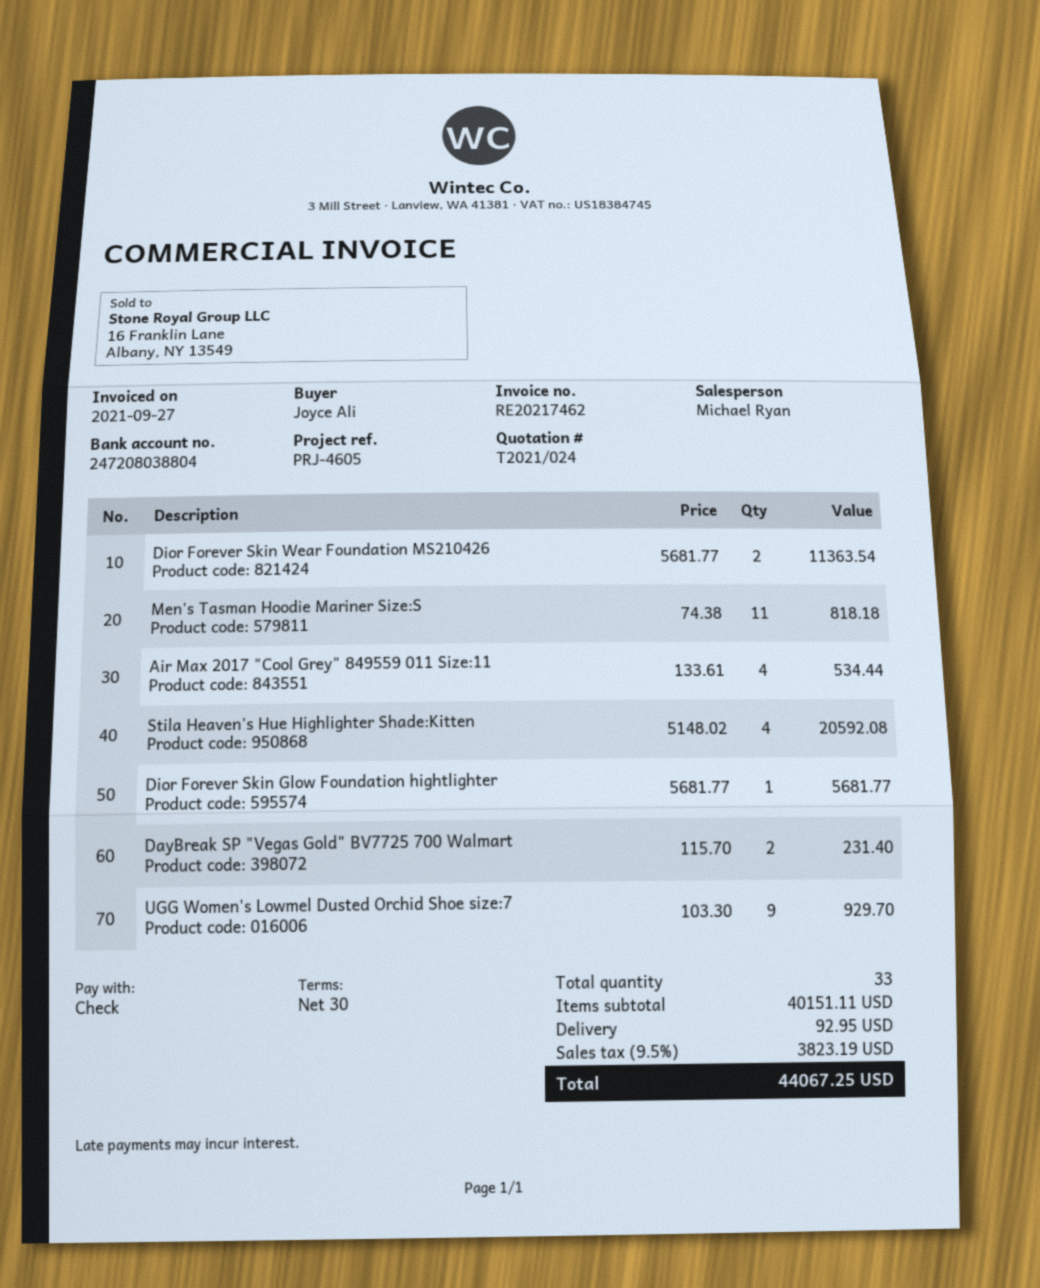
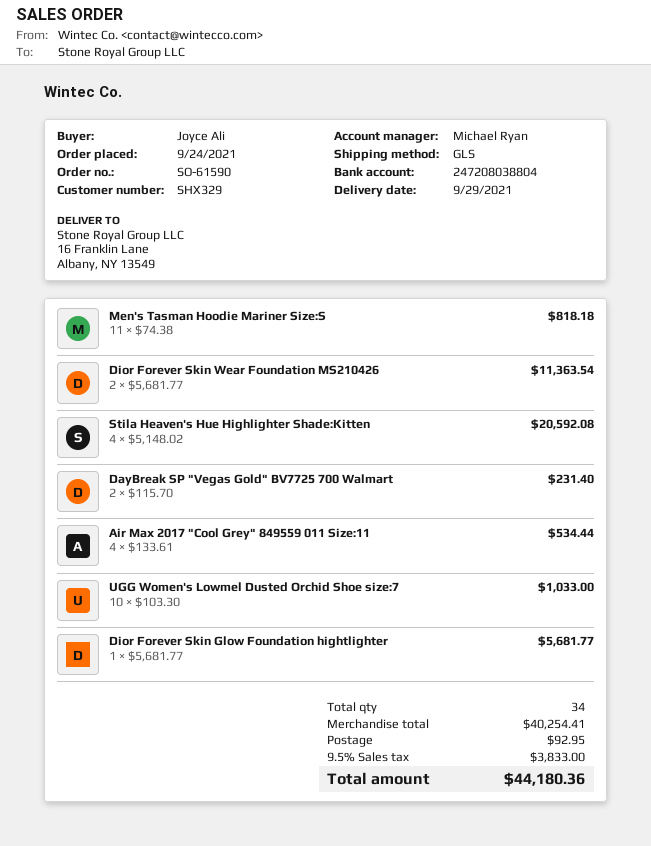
UGG Women's Lowmel Dusted Orchid Shoe size:7: 9 x 103.30 = 929.70 -> 10 x 103.30 = 1033.00
total quantity: 33 -> 34
subtotal: 40151.11 -> 40254.41
tax: 9.5% = 3823.19 -> 9.5% = 3833.00
total: 44067.25 -> 44180.36

